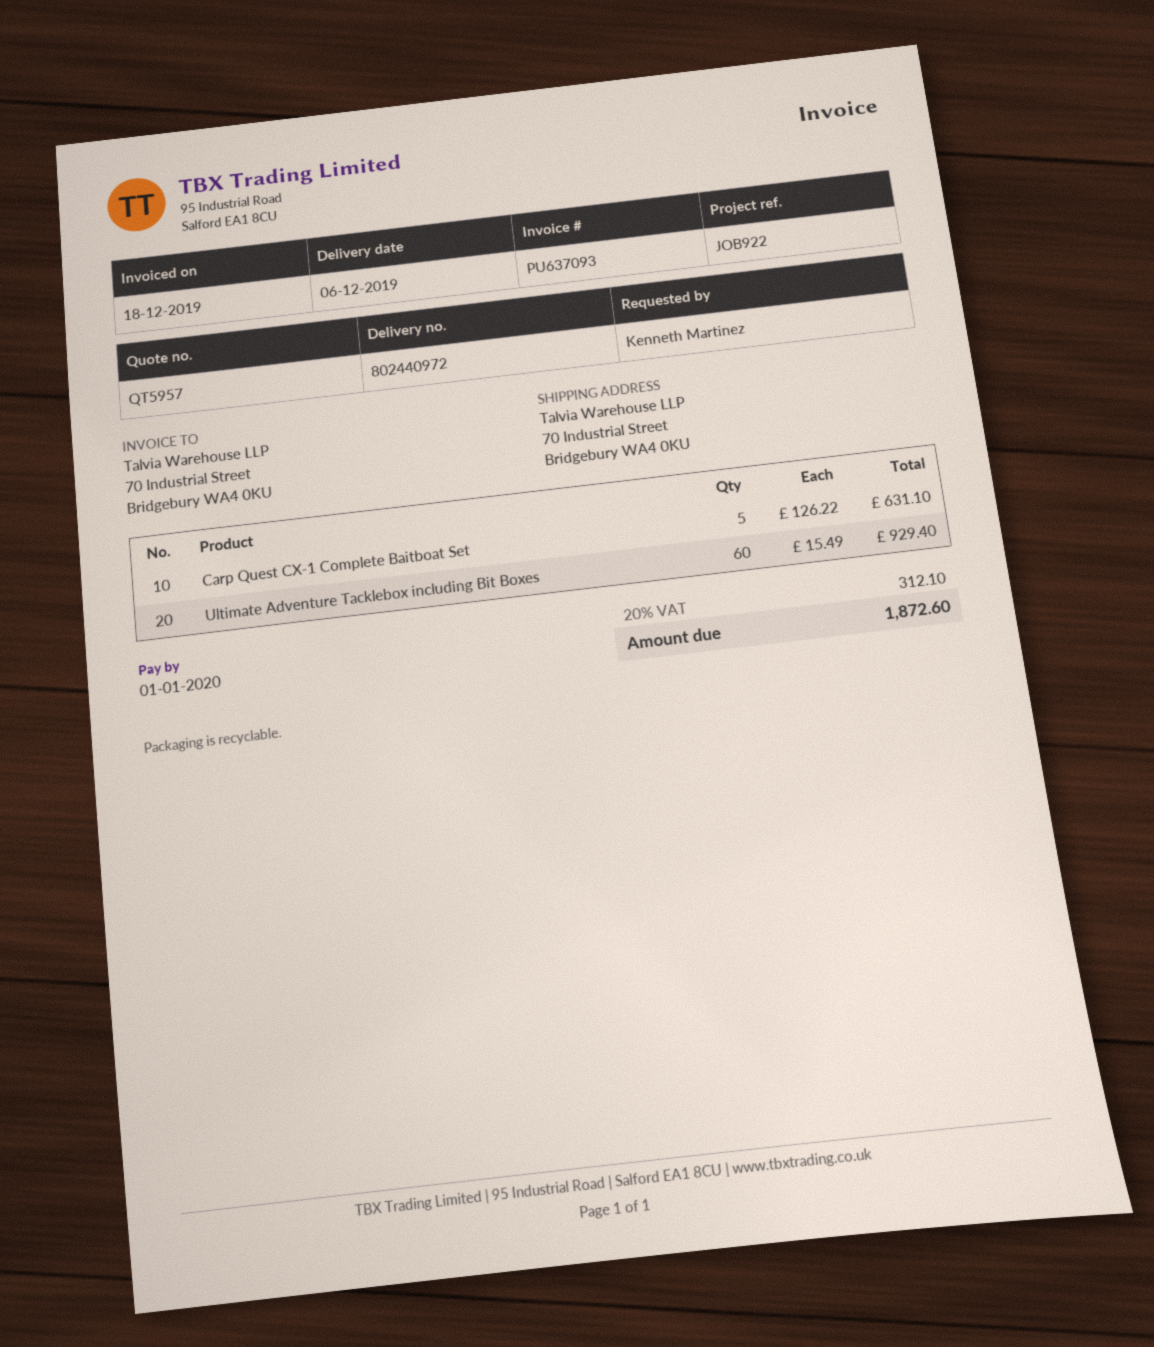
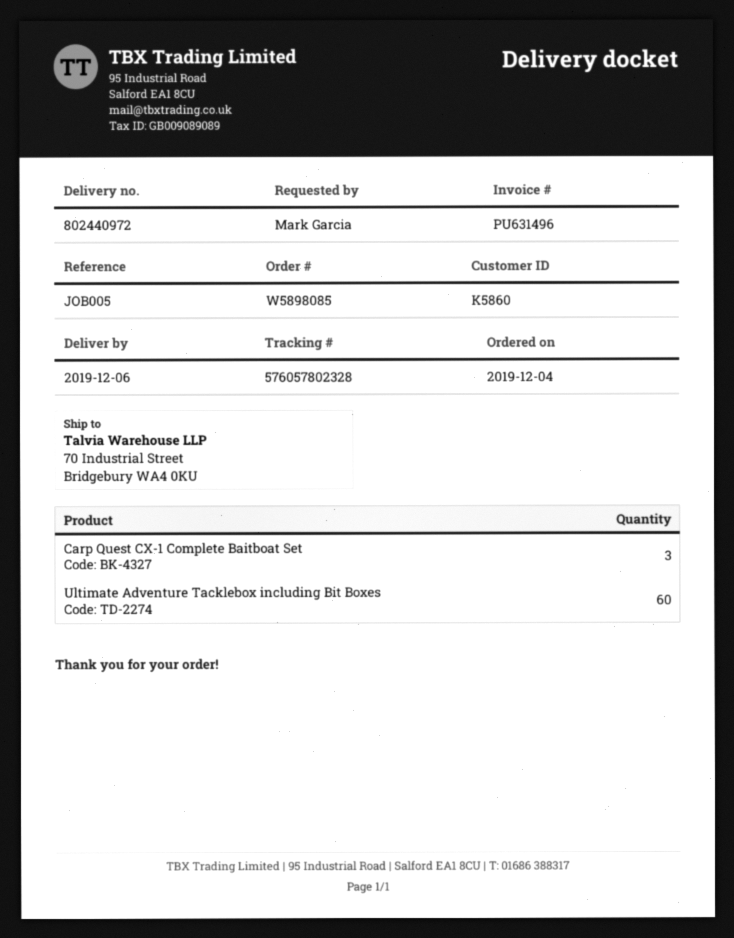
invoice number: PU637093 -> PU631496
reference: JOB922 -> JOB005
ordered by: Kenneth Martinez -> Mark Garcia
Carp Quest CX-1 Complete Baitboat Set: 5 -> 3

